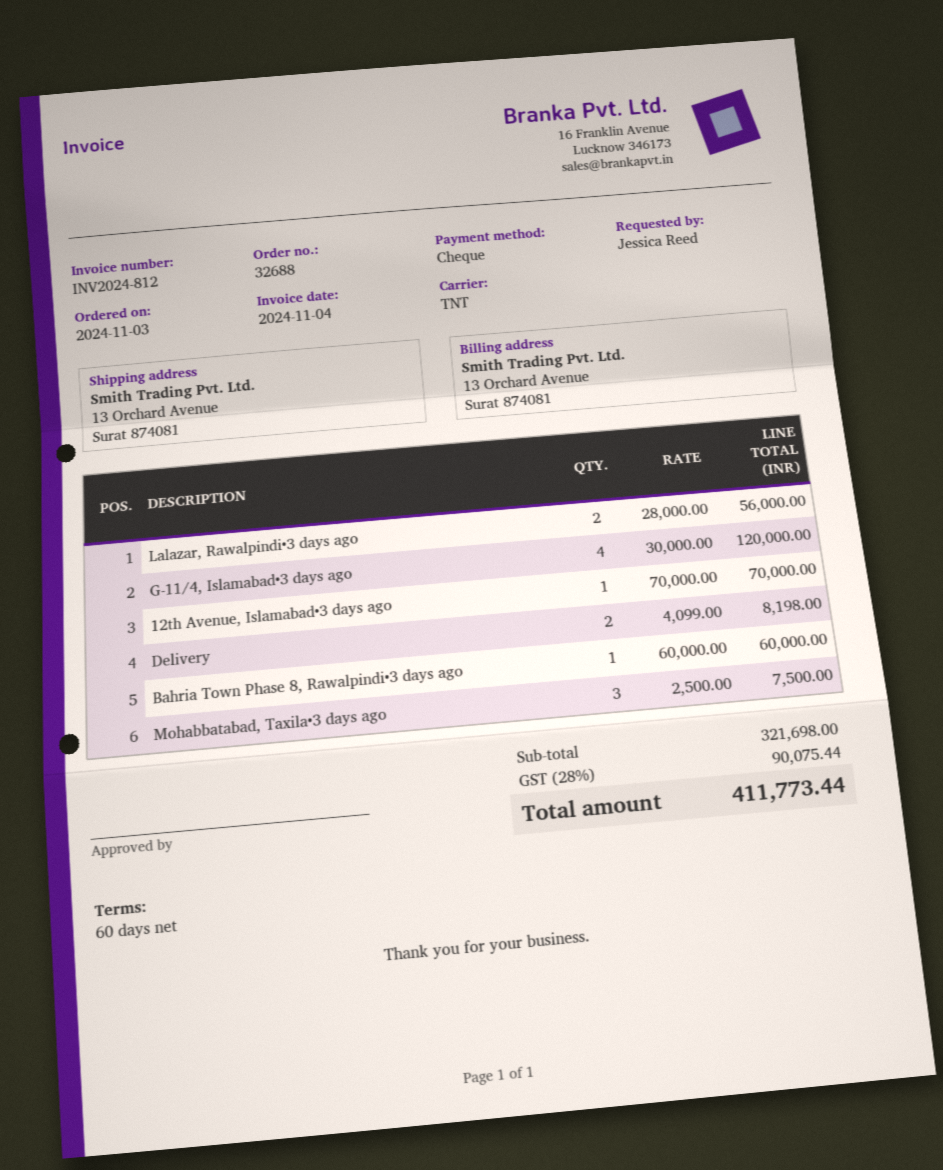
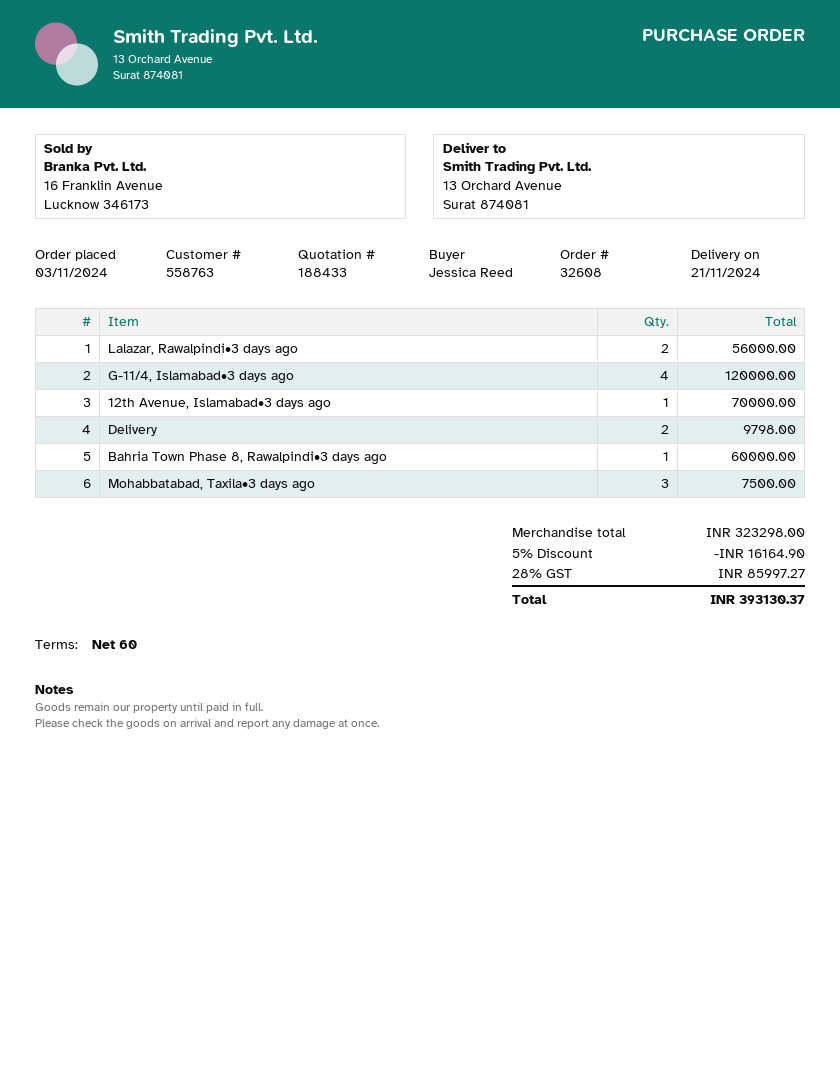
order number: 32688 -> 32608
Delivery: 2 for 8198.00 -> 2 for 9798.00
subtotal: 321698.00 -> 323298.00
discount: none -> 5% = 16164.90
tax: 28% = 90075.44 -> 28% = 85997.27
total: 411773.44 -> 393130.37

